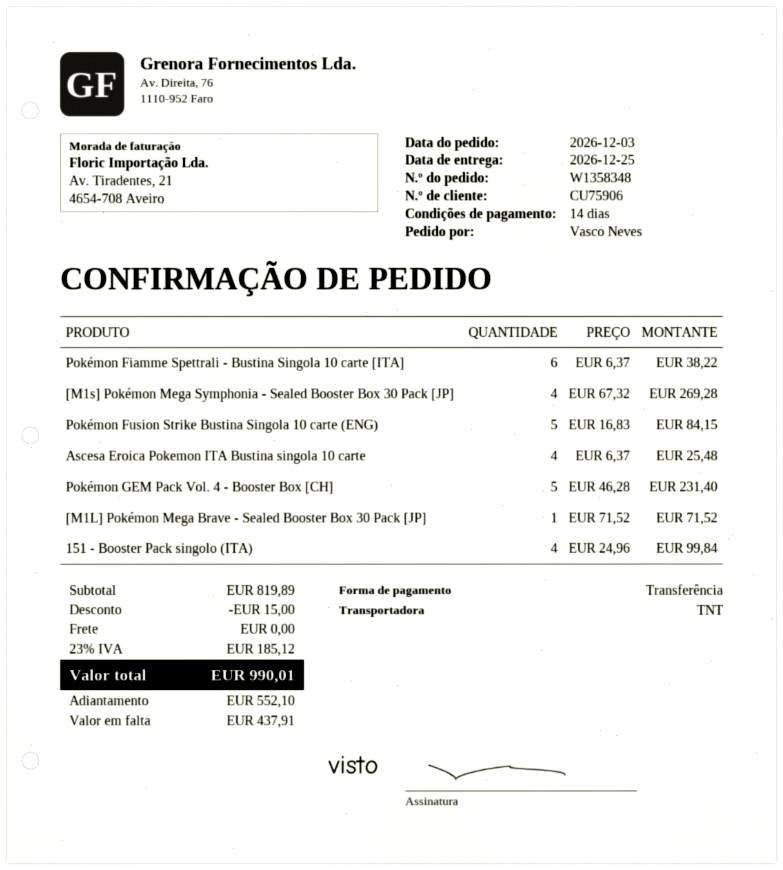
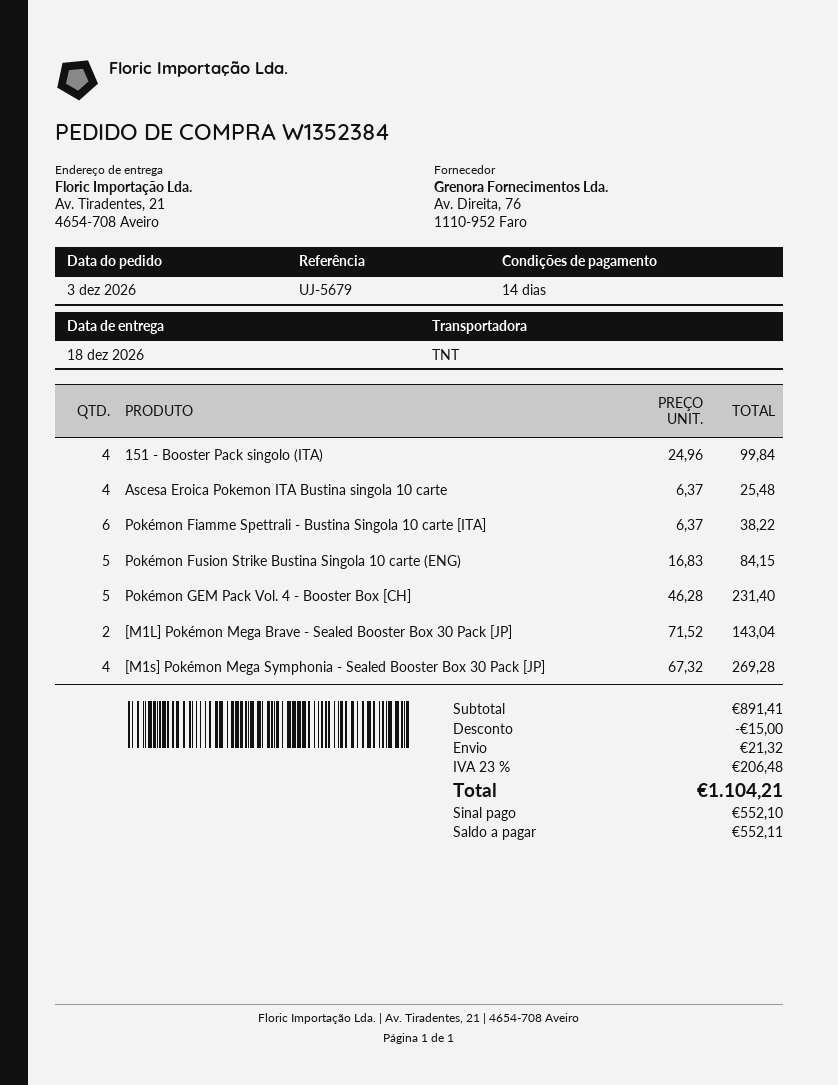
order number: W1358348 -> W1352384
delivery date: 2026-12-25 -> 2026-12-18
[M1L] Pokémon Mega Brave - Sealed Booster Box 30 Pack [JP]: 1 x 71.52 = 71.52 -> 2 x 71.52 = 143.04
subtotal: 819.89 -> 891.41
shipping: 0.00 -> 21.32
tax: 23% = 185.12 -> 23% = 206.48
total: 990.01 -> 1104.21
balance: 437.91 -> 552.11

